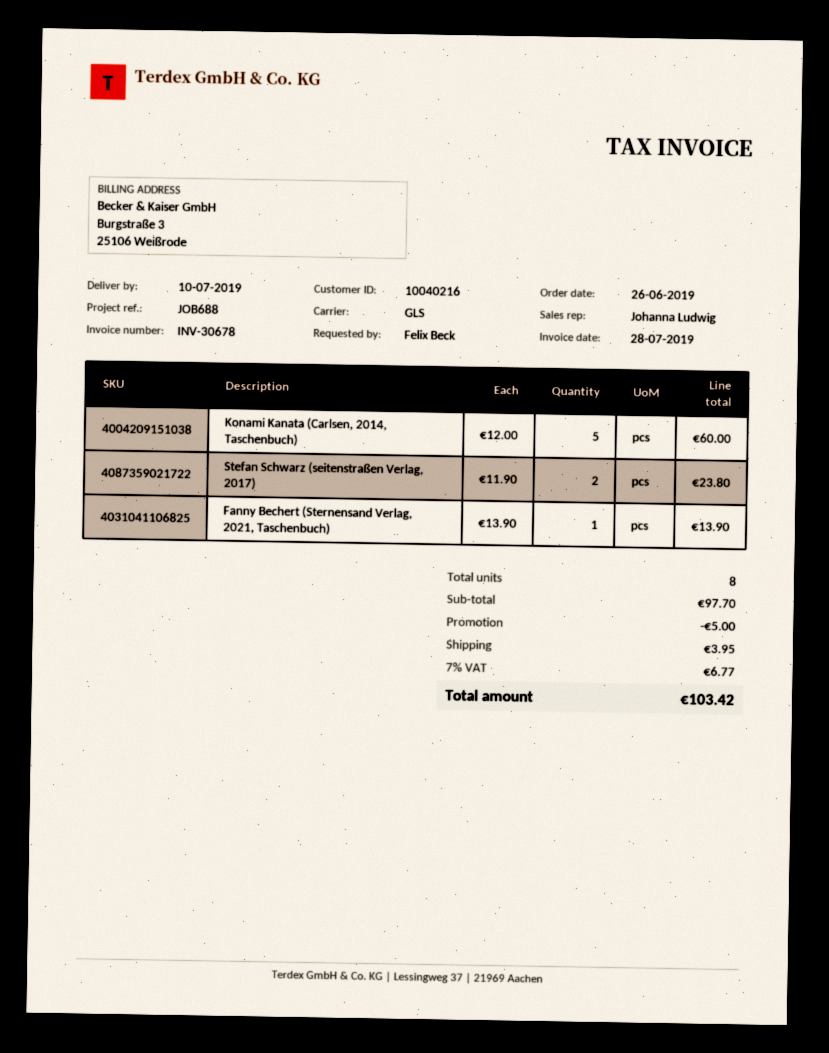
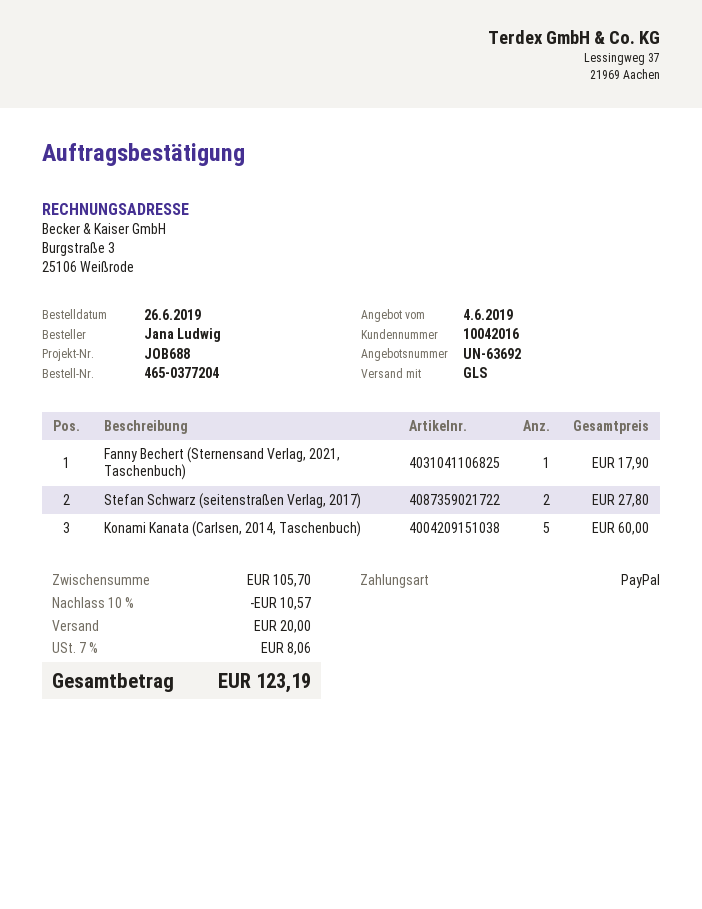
customer number: 10040216 -> 10042016
ordered by: Felix Beck -> Jana Ludwig
Stefan Schwarz (seitenstraßen Verlag, 2017): 2 for 23.80 -> 2 for 27.80
Fanny Bechert (Sternensand Verlag, 2021, Taschenbuch): 1 for 13.90 -> 1 for 17.90
subtotal: 97.70 -> 105.70
discount: 5.00 -> 10.57
shipping: 3.95 -> 20.00
tax: 7% = 6.77 -> 7% = 8.06
total: 103.42 -> 123.19

